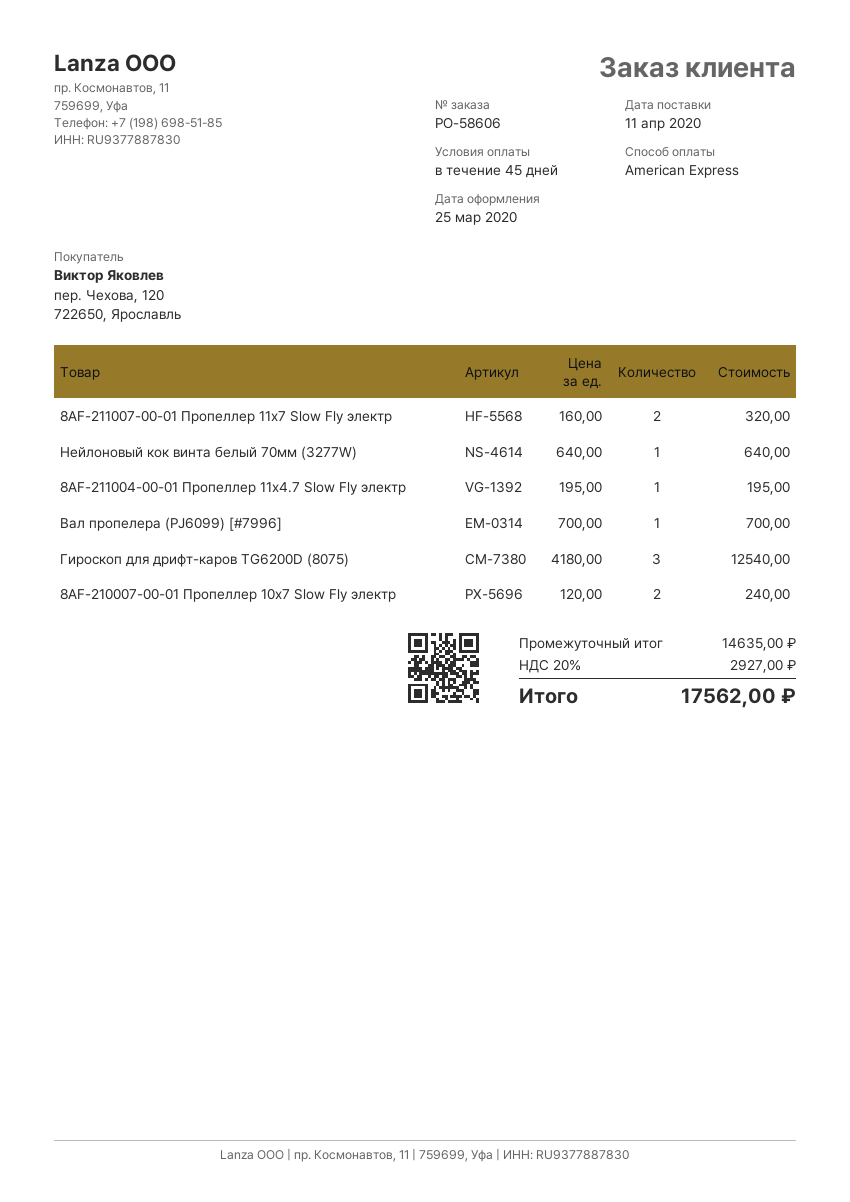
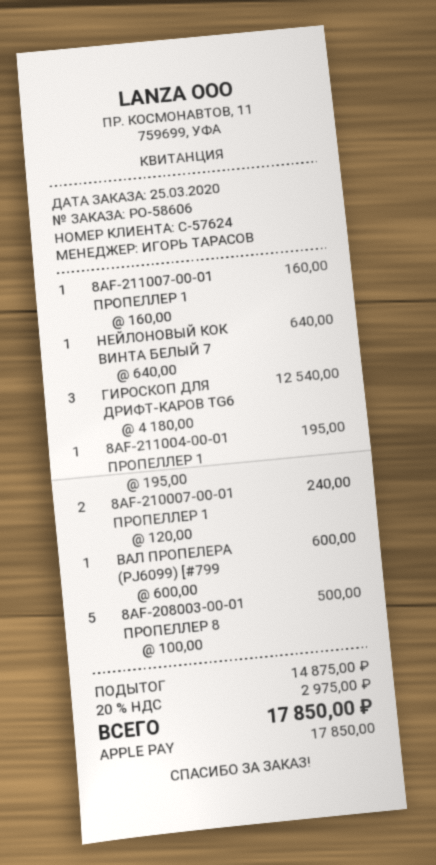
payment method: American Express -> Apple Pay
8AF-211007-00-01 Пропеллер 11x7 Slow Fly электр: 2 x 160.00 = 320.00 -> 1 x 160.00 = 160.00
Вал пропелера (PJ6099) [#7996]: 1 x 700.00 = 700.00 -> 1 x 600.00 = 600.00
8AF-208003-00-01 ПРОПЕЛЛЕР 8: none -> 5 x 100.00 = 500.00
subtotal: 14635.00 -> 14875.00
tax: 20% = 2927.00 -> 20% = 2975.00
total: 17562.00 -> 17850.00

